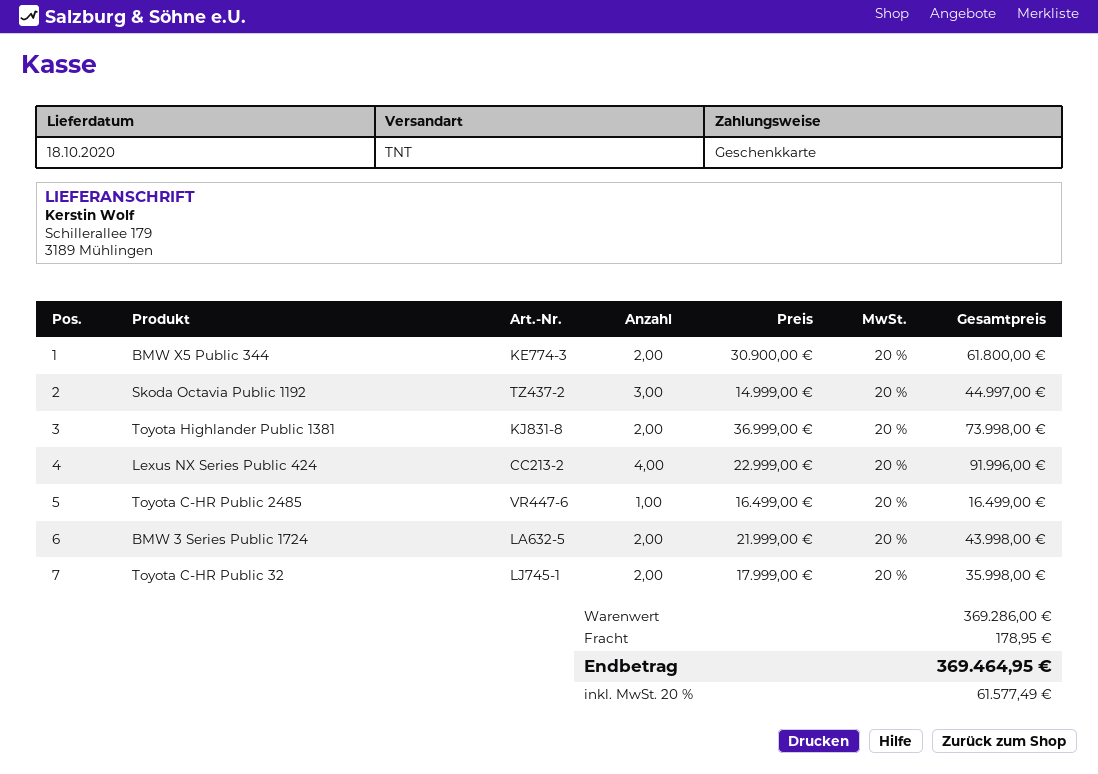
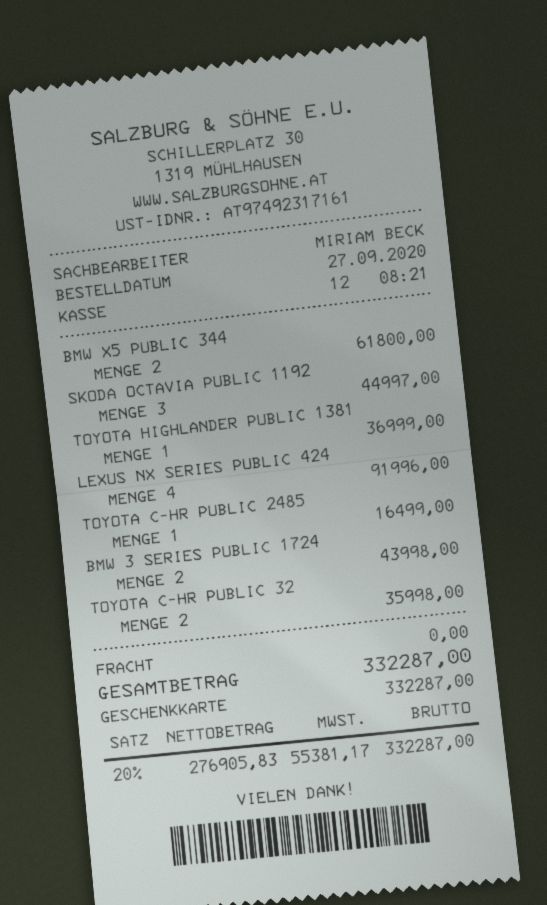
Toyota Highlander Public 1381: 2 for 73998.00 -> 1 for 36999.00
shipping: 178.95 -> 0.00
tax: 20% = 61577.49 -> 20% = 55381.17
total: 369464.95 -> 332287.00

